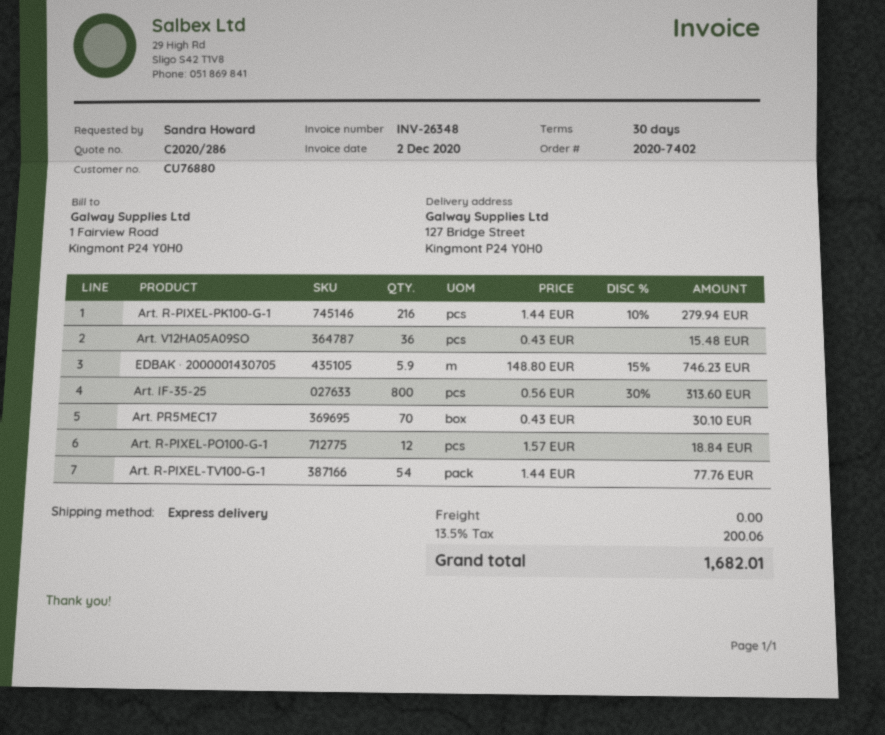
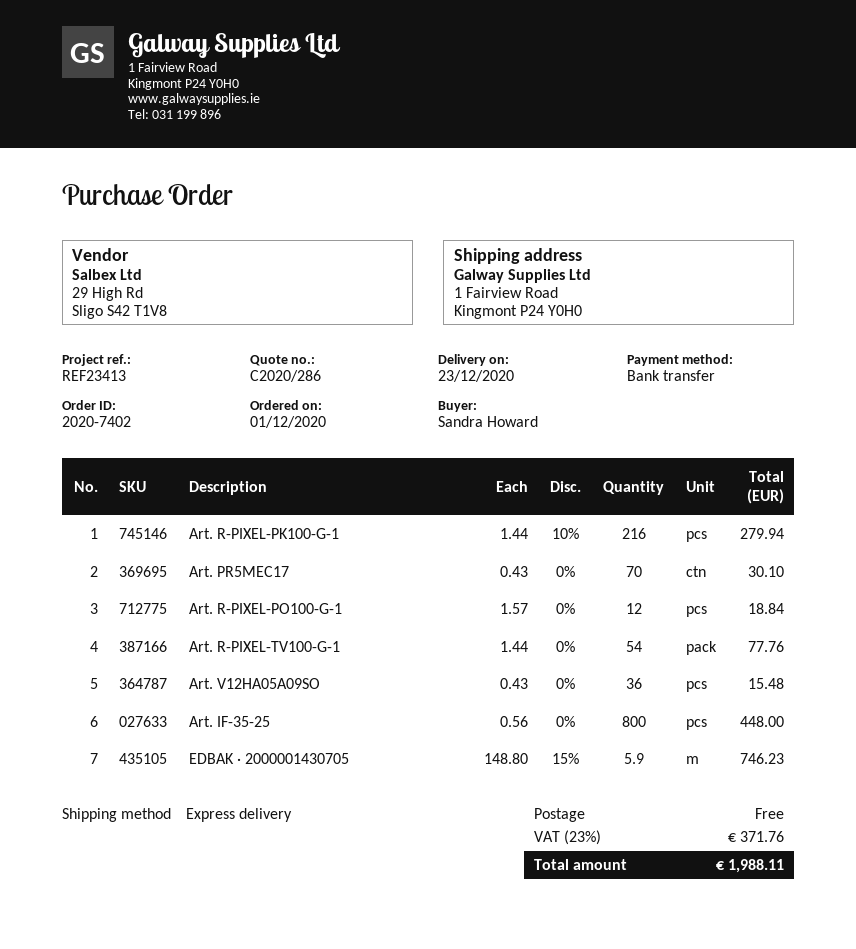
ship to: 127 Bridge Street, Kingmont P24 Y0H0 -> 1 Fairview Road, Kingmont P24 Y0H0
Art. IF-35-25: 800 x 0.56 - 30% = 313.60 -> 800 x 0.56 = 448.00
tax: 13.5% = 200.06 -> 23% = 371.76
total: 1682.01 -> 1988.11

